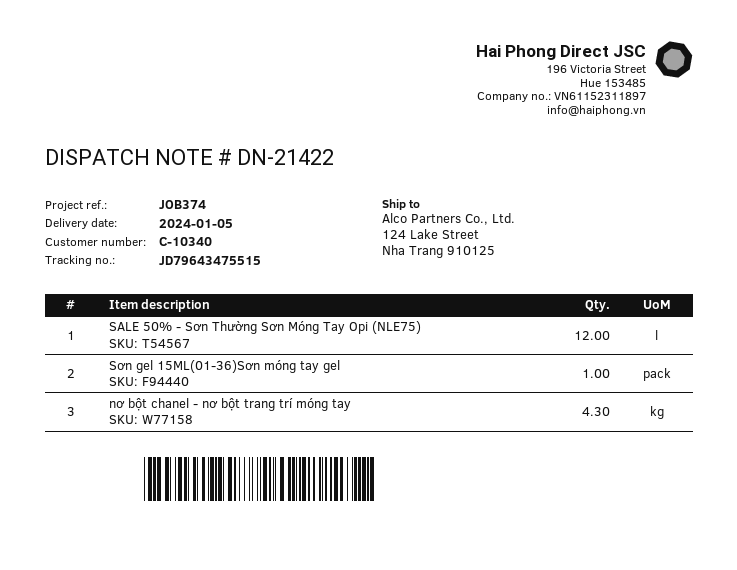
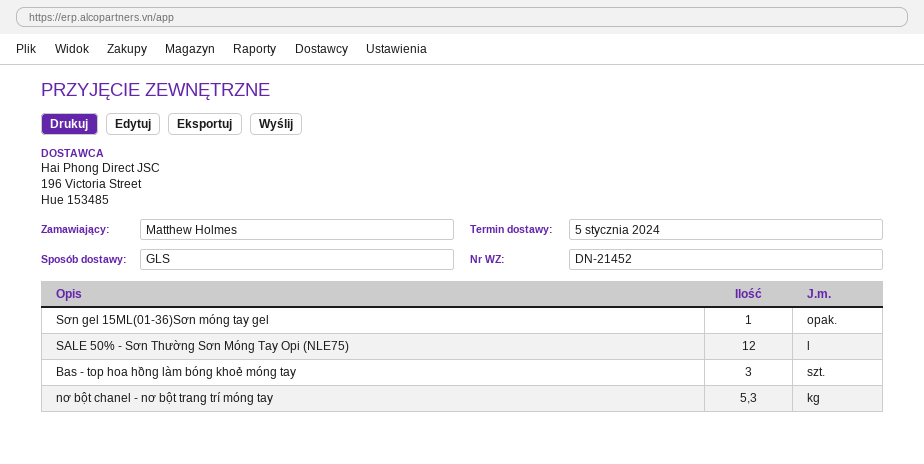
delivery note number: DN-21422 -> DN-21452
nơ bột chanel - nơ bột trang trí móng tay: 4.3 -> 5.3
Bas - top hoa hồng làm bóng khoẻ móng tay: none -> 3

